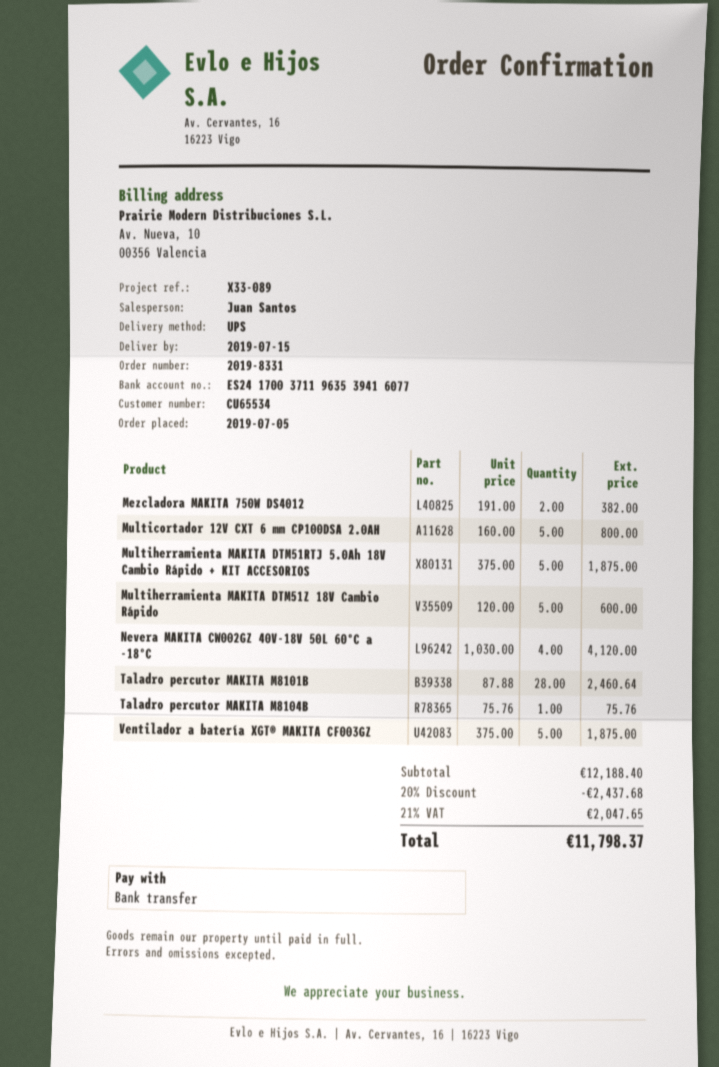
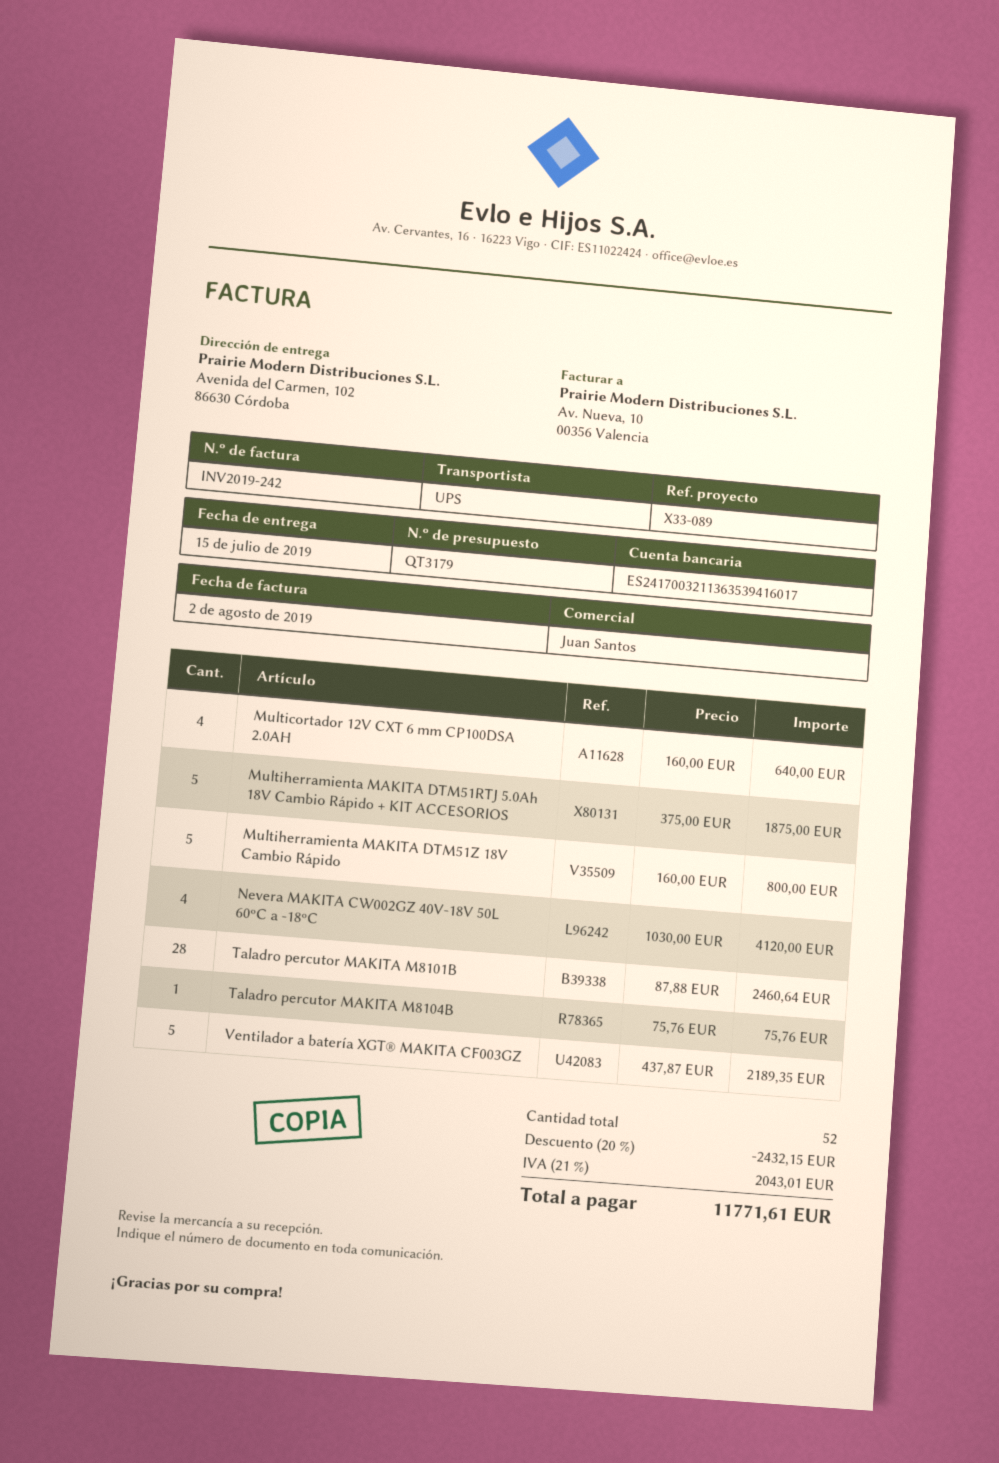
bank account: ES2417003711963539416077 -> ES2417003211363539416017
Mezcladora MAKITA 750W DS4012: 2 x 191.00 = 382.00 -> none
Multicortador 12V CXT 6 mm CP100DSA 2.0AH: 5 x 160.00 = 800.00 -> 4 x 160.00 = 640.00
Multiherramienta MAKITA DTM51Z 18V Cambio Rápido: 5 x 120.00 = 600.00 -> 5 x 160.00 = 800.00
Ventilador a batería XGT® MAKITA CF003GZ: 5 x 375.00 = 1875.00 -> 5 x 437.87 = 2189.35
discount: 20% = 2437.68 -> 20% = 2432.15
tax: 21% = 2047.65 -> 21% = 2043.01
total: 11798.37 -> 11771.61

